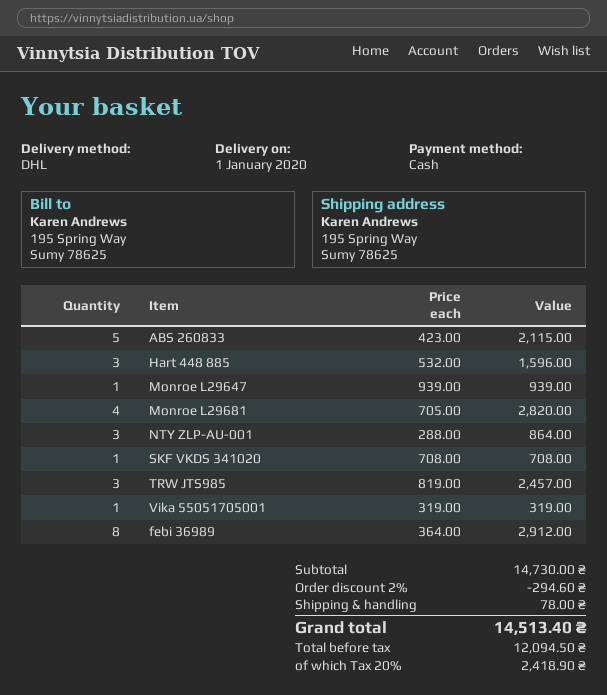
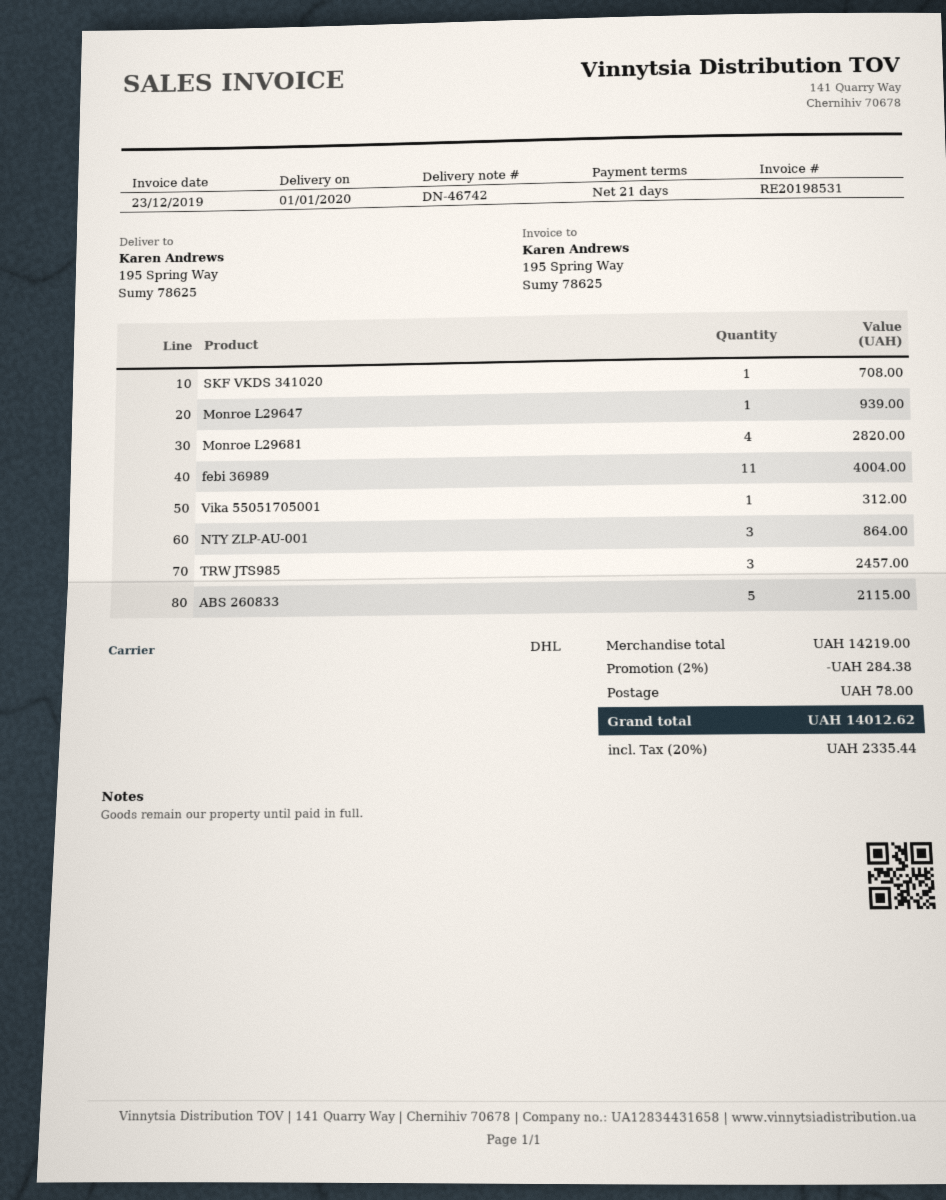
Hart 448 885: 3 for 1596.00 -> none
Vika 55051705001: 1 for 319.00 -> 1 for 312.00
febi 36989: 8 for 2912.00 -> 11 for 4004.00
subtotal: 14730.00 -> 14219.00
discount: 2% = 294.60 -> 2% = 284.38
tax: 20% = 2418.90 -> 20% = 2335.44
total: 14513.40 -> 14012.62

